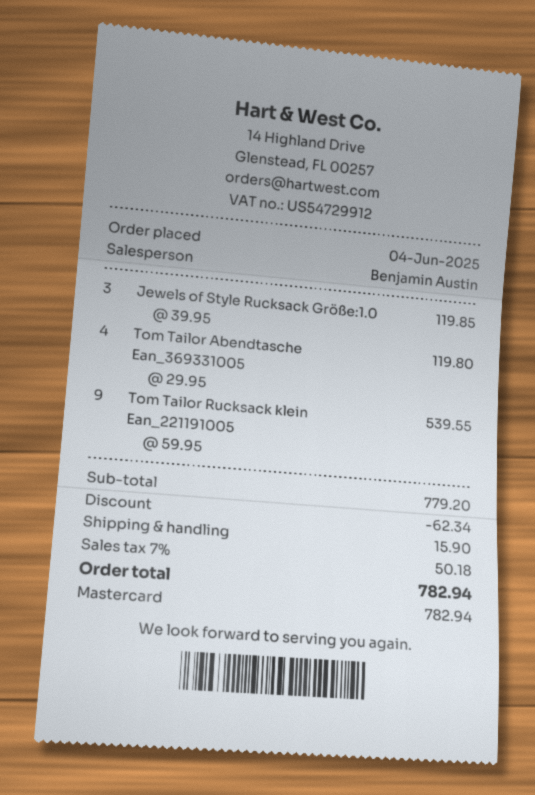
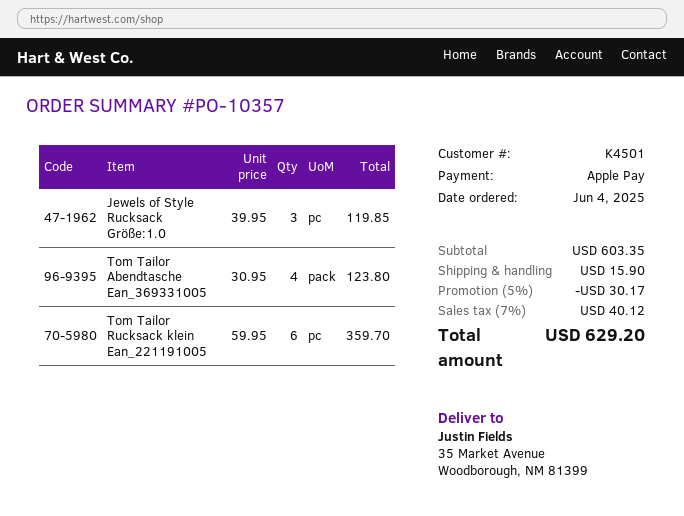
payment method: Mastercard -> Apple Pay
Tom Tailor Abendtasche Ean_369331005: 4 x 29.95 = 119.80 -> 4 x 30.95 = 123.80
Tom Tailor Rucksack klein Ean_221191005: 9 x 59.95 = 539.55 -> 6 x 59.95 = 359.70
subtotal: 779.20 -> 603.35
discount: 62.34 -> 30.17
tax: 7% = 50.18 -> 7% = 40.12
total: 782.94 -> 629.20

